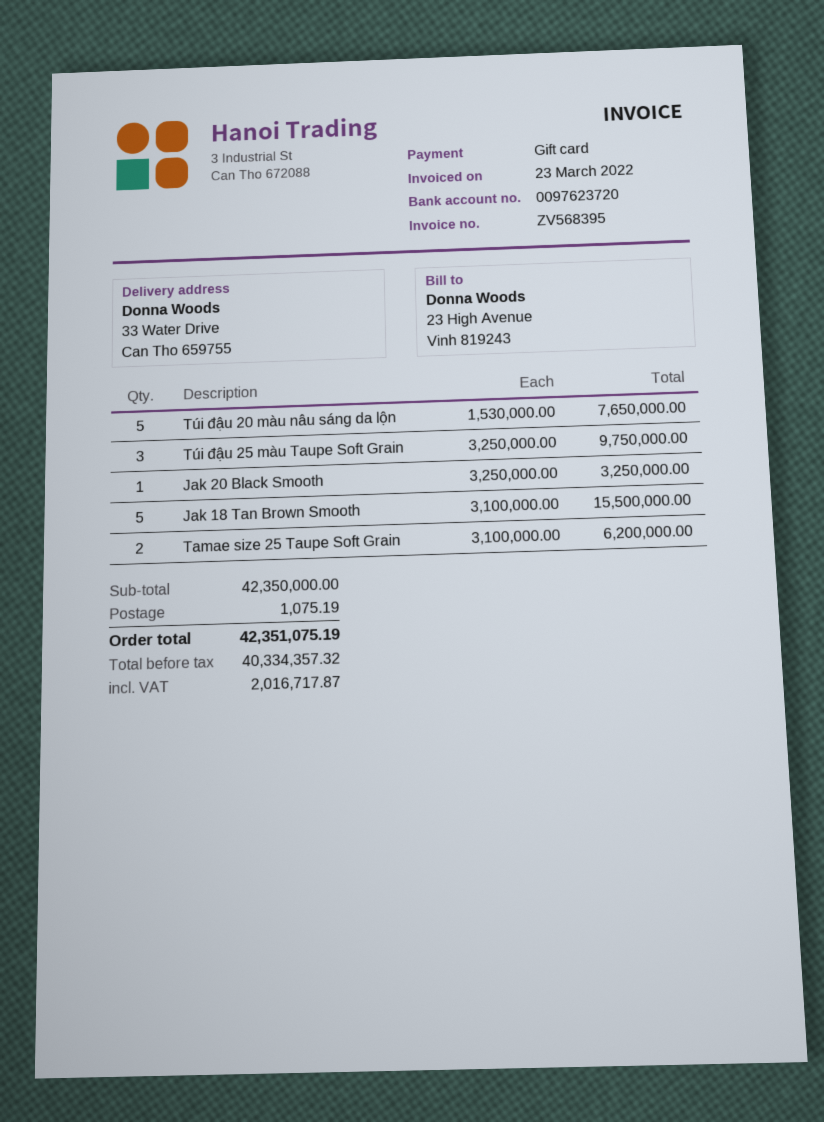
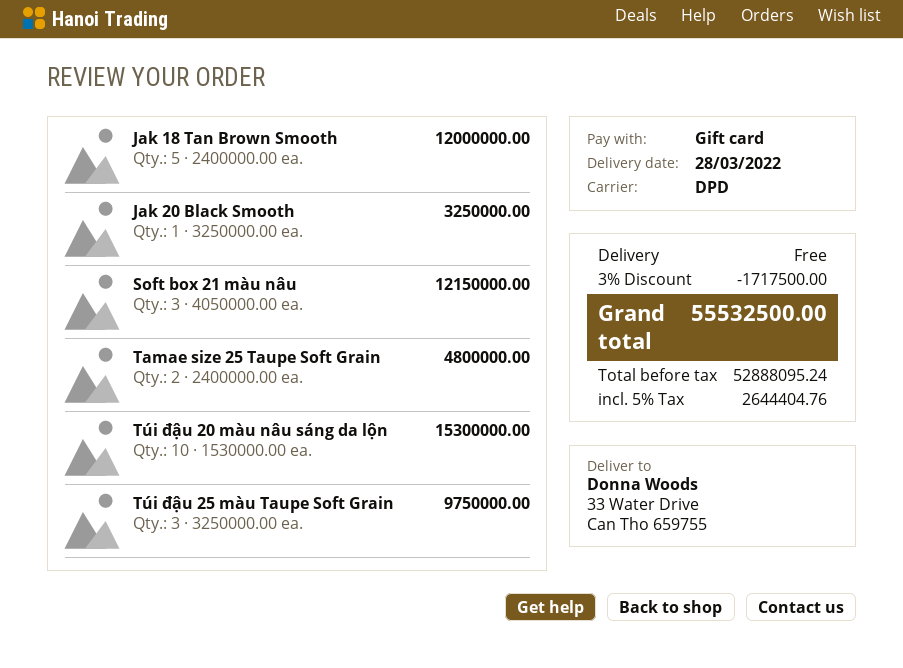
Túi đậu 20 màu nâu sáng da lộn: 5 x 1530000.00 = 7650000.00 -> 10 x 1530000.00 = 15300000.00
Jak 18 Tan Brown Smooth: 5 x 3100000.00 = 15500000.00 -> 5 x 2400000.00 = 12000000.00
Tamae size 25 Taupe Soft Grain: 2 x 3100000.00 = 6200000.00 -> 2 x 2400000.00 = 4800000.00
Soft box 21 màu nâu: none -> 3 x 4050000.00 = 12150000.00
discount: none -> 3% = 1717500.00
shipping: 1075.19 -> 0.00
net: 40334357.32 -> 52888095.24
tax: 2016717.87 -> 2644404.76
total: 42351075.19 -> 55532500.00

